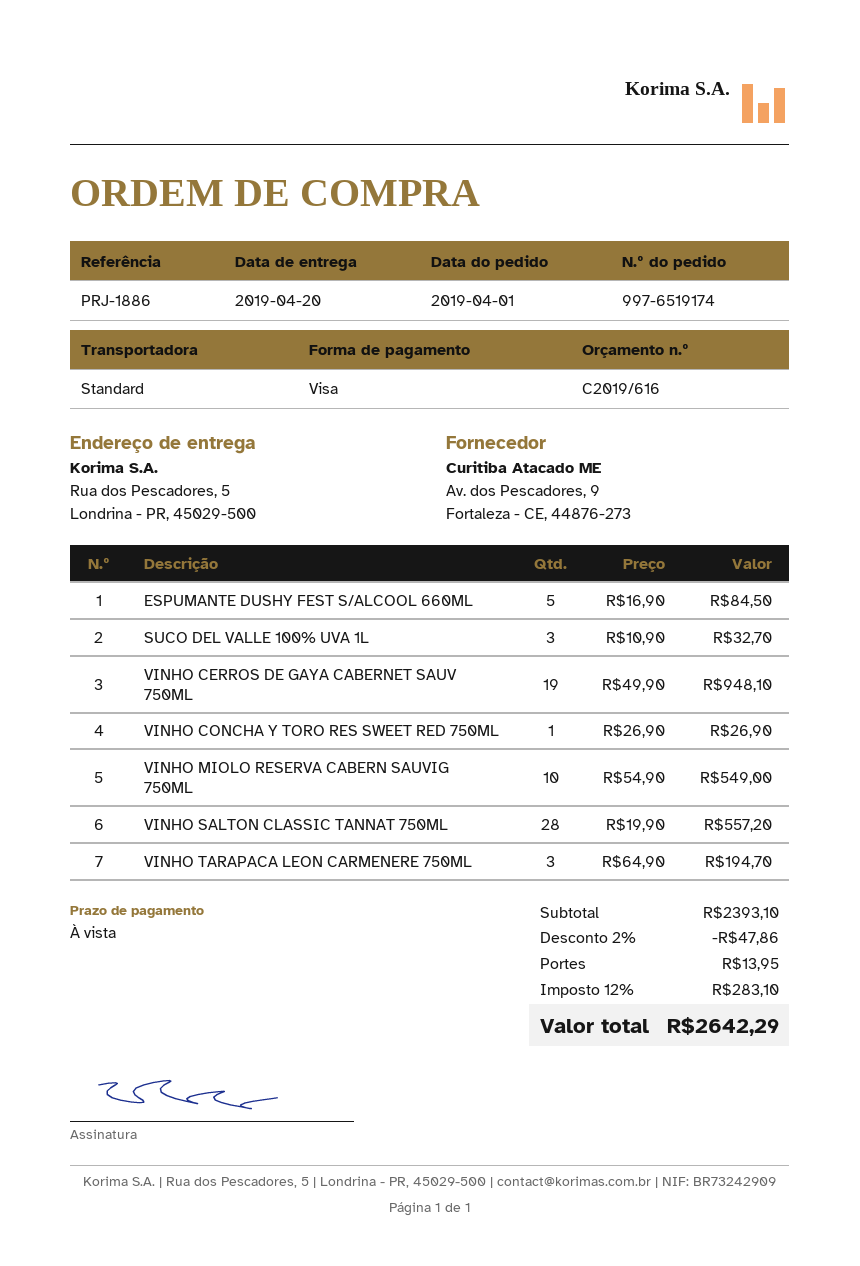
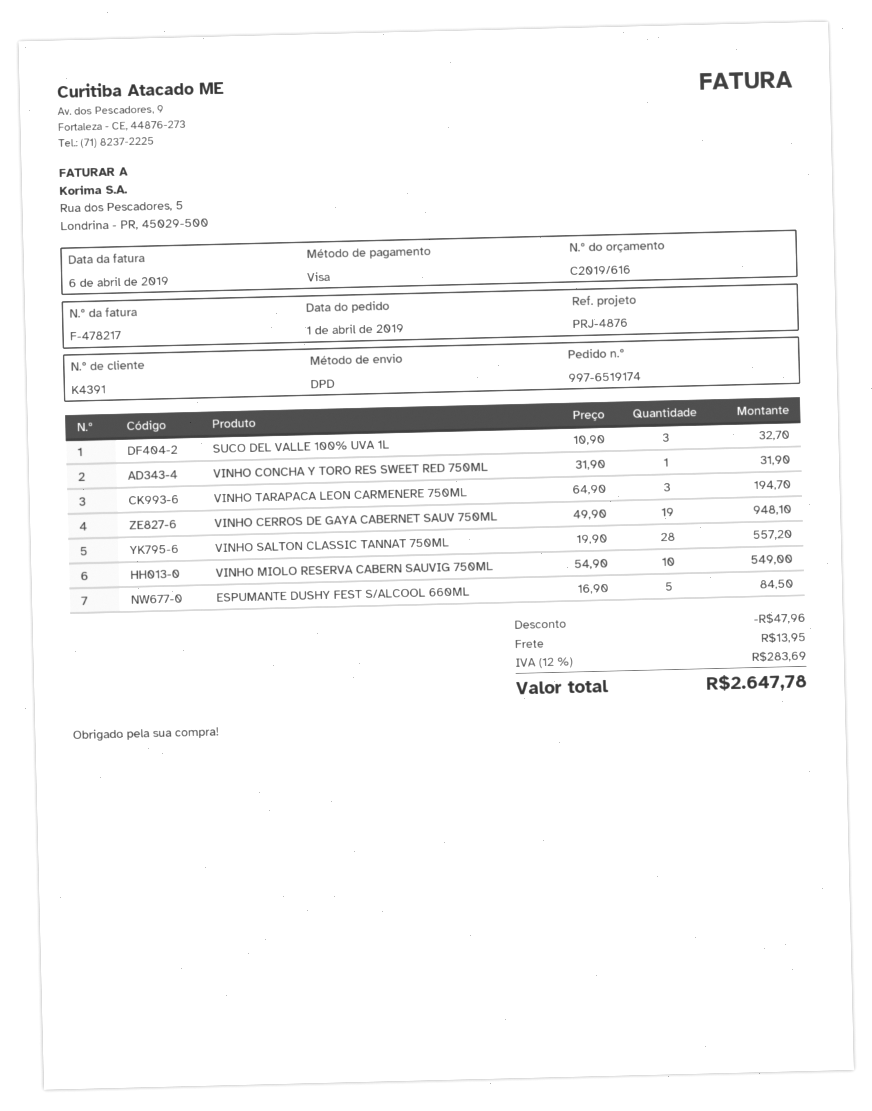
reference: PRJ-1886 -> PRJ-4876
shipping method: standard -> DPD
VINHO CONCHA Y TORO RES SWEET RED 750ML: 1 x 26.90 = 26.90 -> 1 x 31.90 = 31.90
discount: 47.86 -> 47.96
tax: 12% = 283.10 -> 12% = 283.69
total: 2642.29 -> 2647.78

